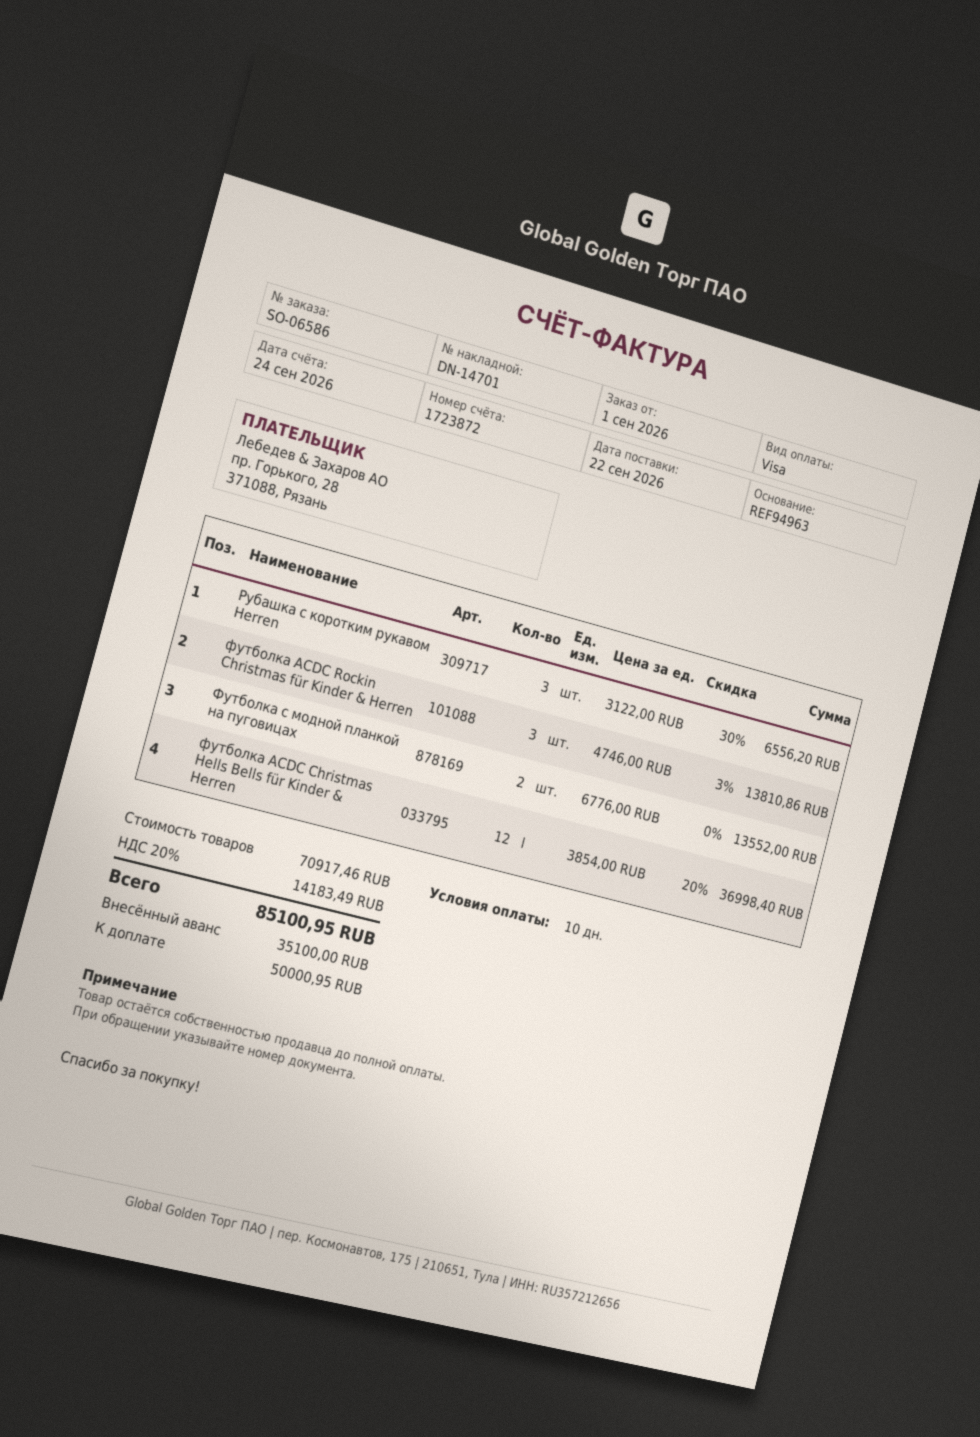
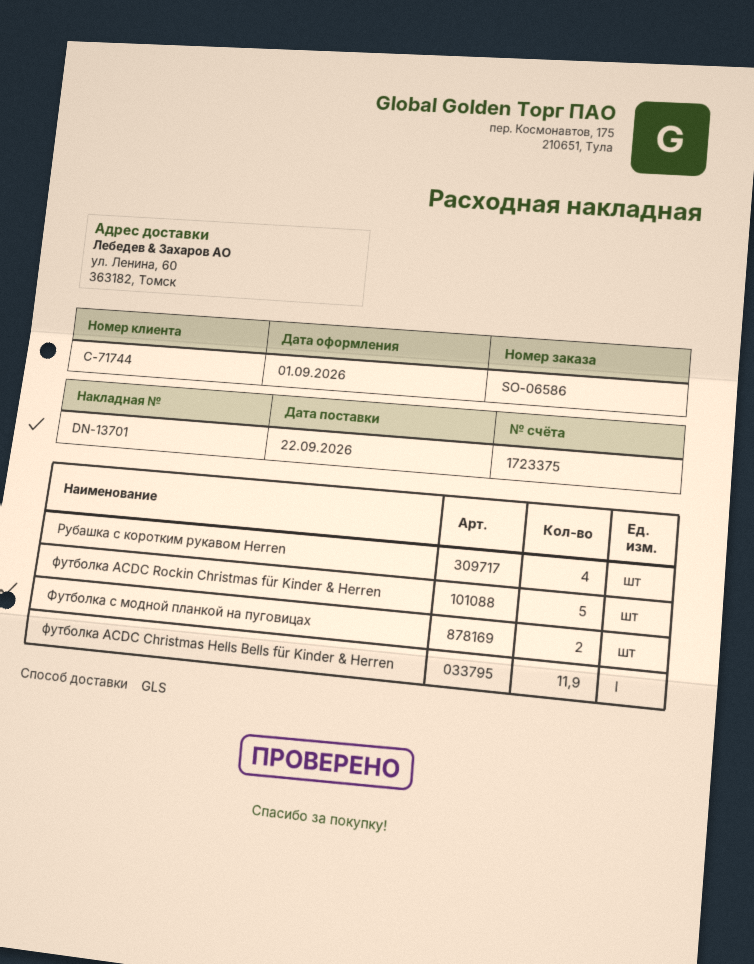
delivery note number: DN-14701 -> DN-13701
invoice number: 1723872 -> 1723375
Рубашка с коротким рукавом Herren: 3 -> 4
футболка ACDC Rockin Christmas für Kinder & Herren: 3 -> 5
футболка ACDC Christmas Hells Bells für Kinder & Herren: 12 -> 11.9

